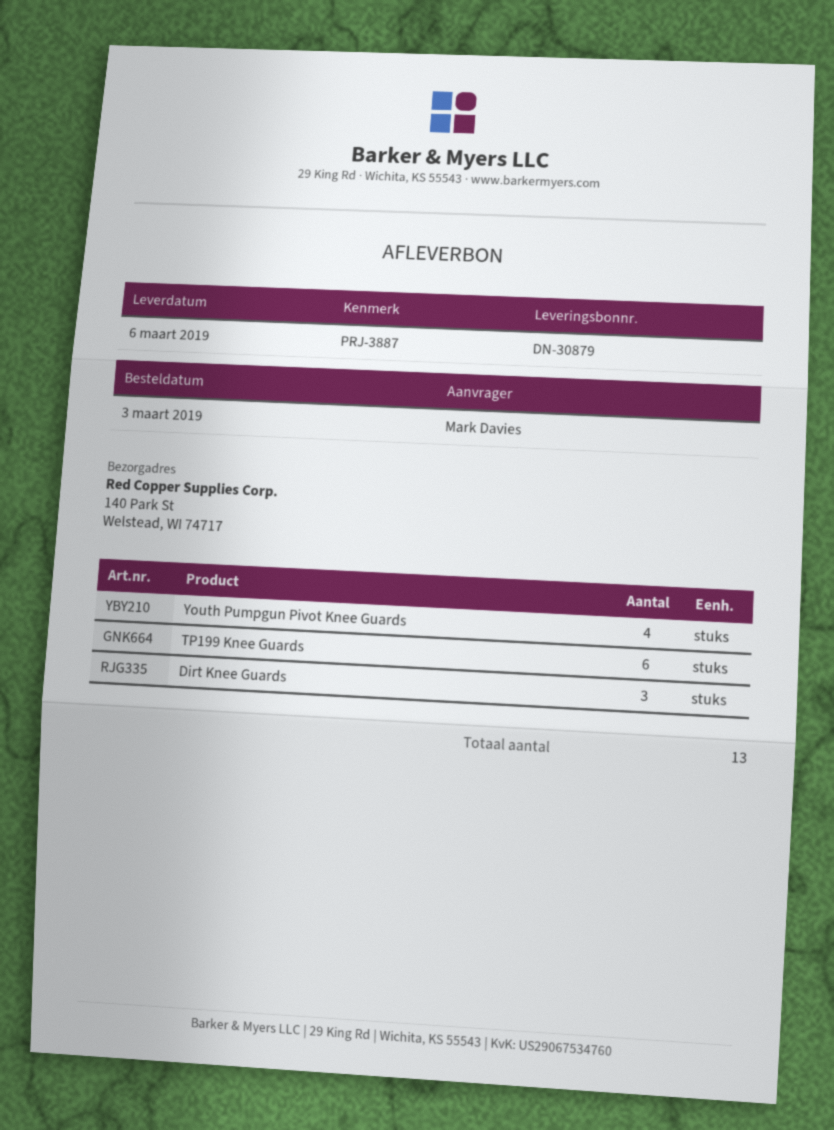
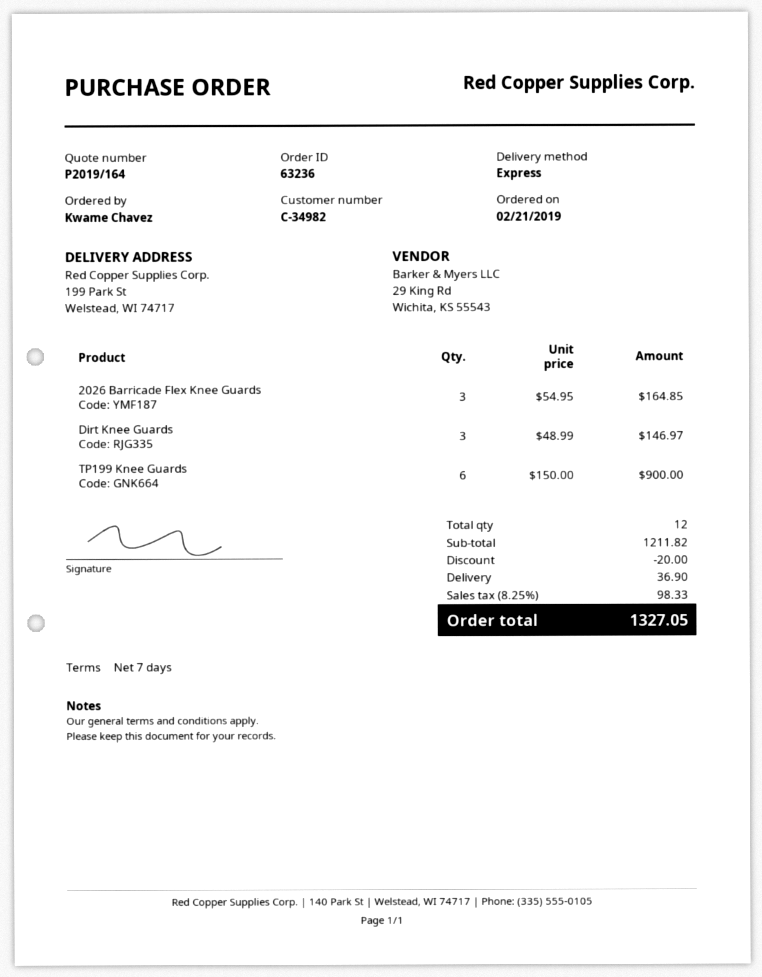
order date: 2019-03-03 -> 2019-02-21
ordered by: Mark Davies -> Kwame Chavez
ship to: 140 Park St, Welstead, WI 74717 -> 199 Park St, Welstead, WI 74717
Youth Pumpgun Pivot Knee Guards: 4 -> none
2026 Barricade Flex Knee Guards: none -> 3
total quantity: 13 -> 12

